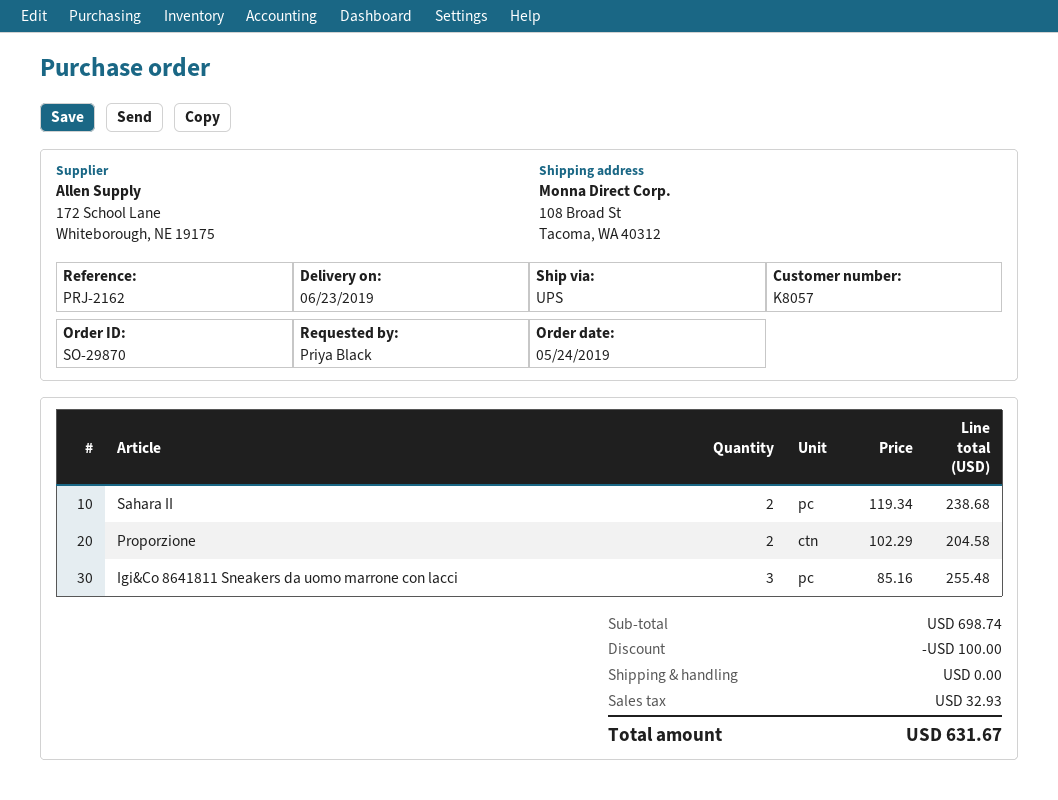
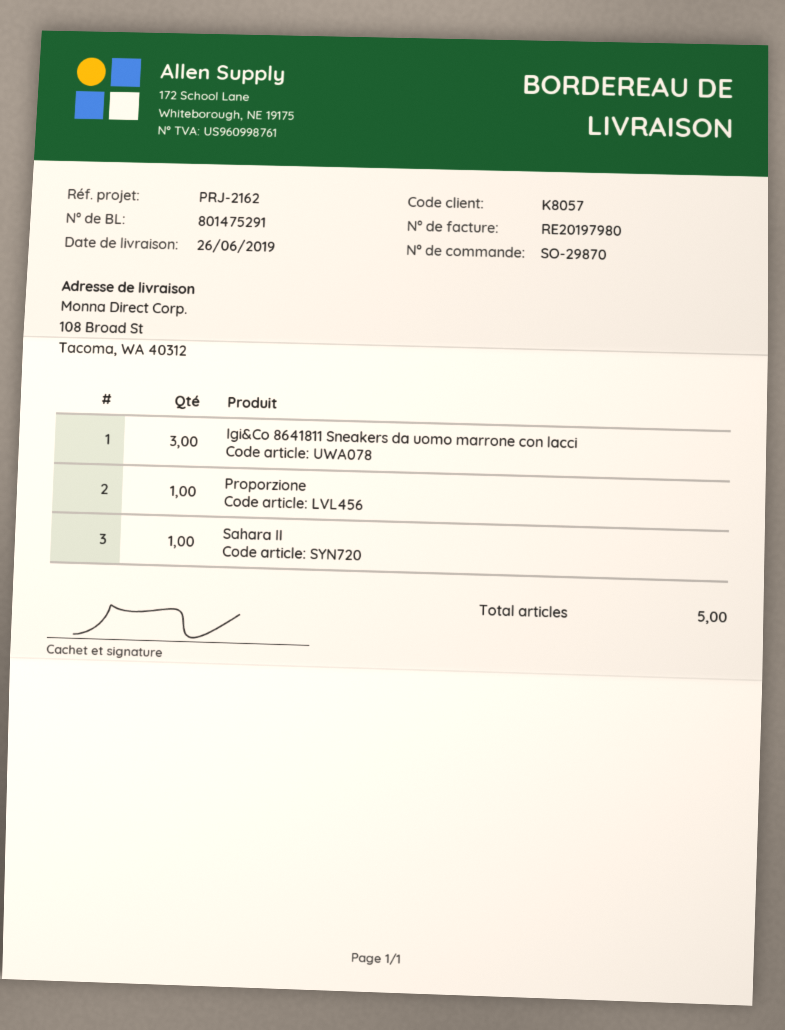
delivery date: 2019-06-23 -> 2019-06-26
Sahara II: 2 -> 1
Proporzione: 2 -> 1

